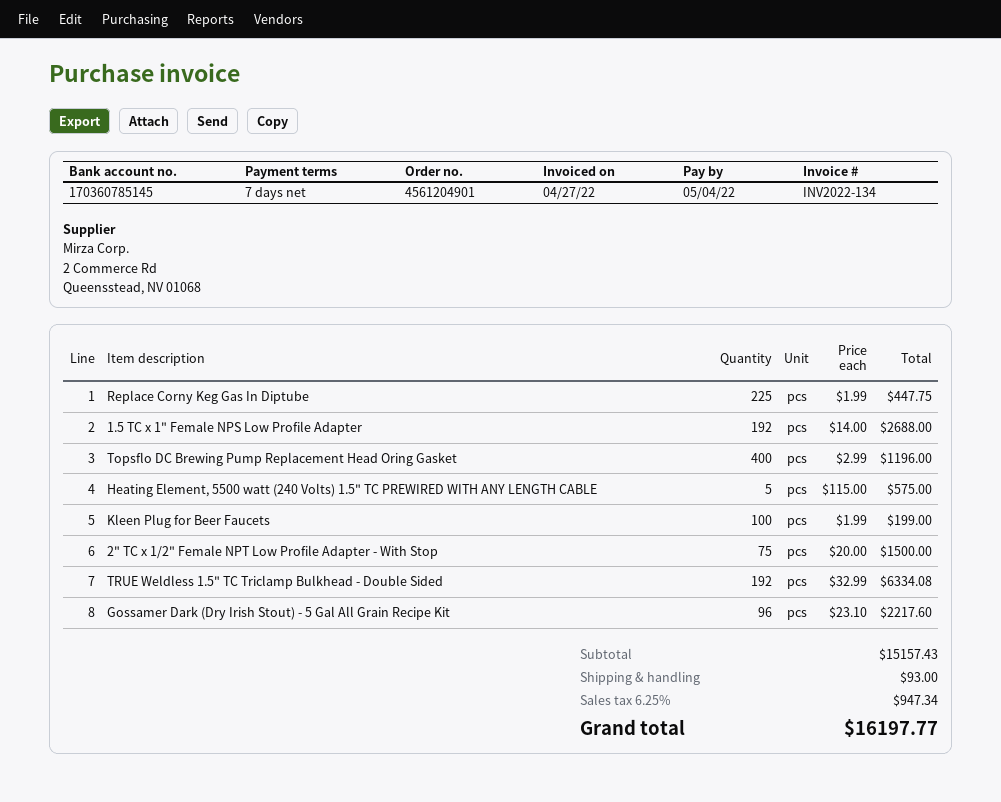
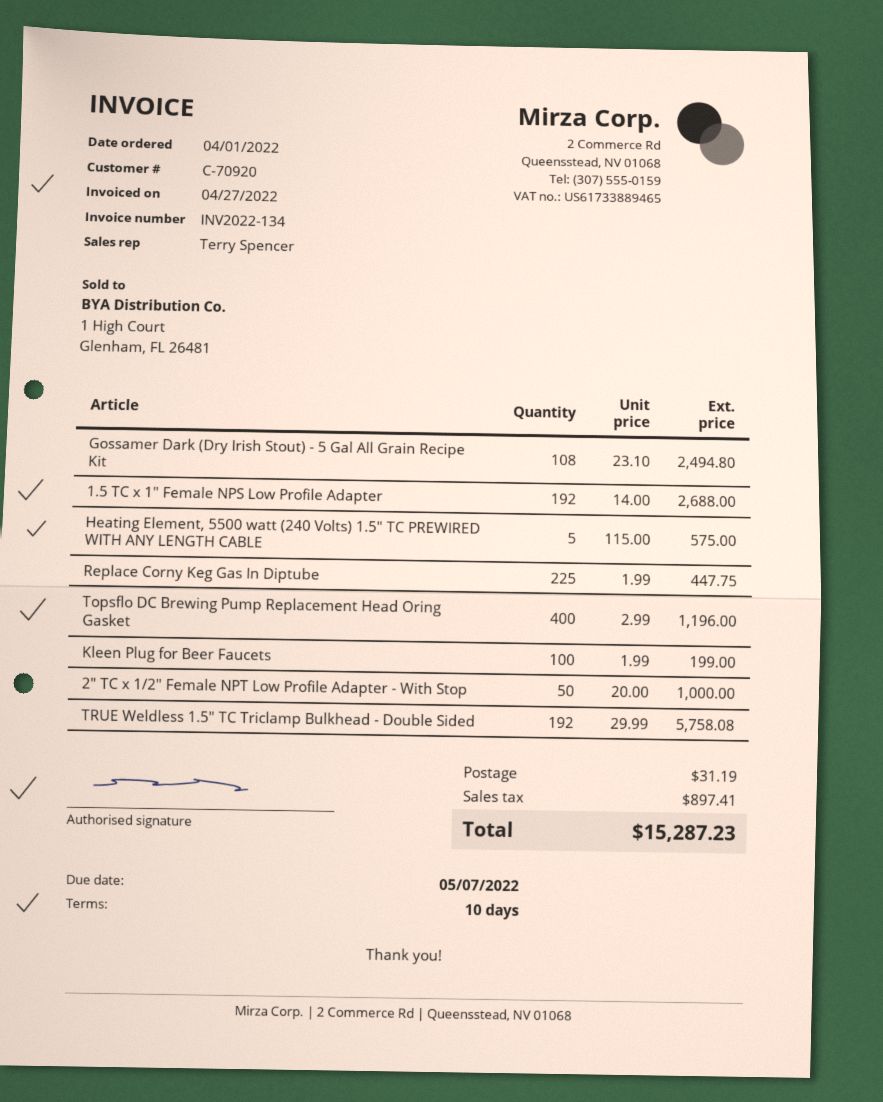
payment terms: 7 days -> 10 days
due date: 2022-05-04 -> 2022-05-07
2" TC x 1/2" Female NPT Low Profile Adapter - With Stop: 75 x 20.00 = 1500.00 -> 50 x 20.00 = 1000.00
TRUE Weldless 1.5" TC Triclamp Bulkhead - Double Sided: 192 x 32.99 = 6334.08 -> 192 x 29.99 = 5758.08
Gossamer Dark (Dry Irish Stout) - 5 Gal All Grain Recipe Kit: 96 x 23.10 = 2217.60 -> 108 x 23.10 = 2494.80
shipping: 93.00 -> 31.19
tax: 947.34 -> 897.41
total: 16197.77 -> 15287.23

